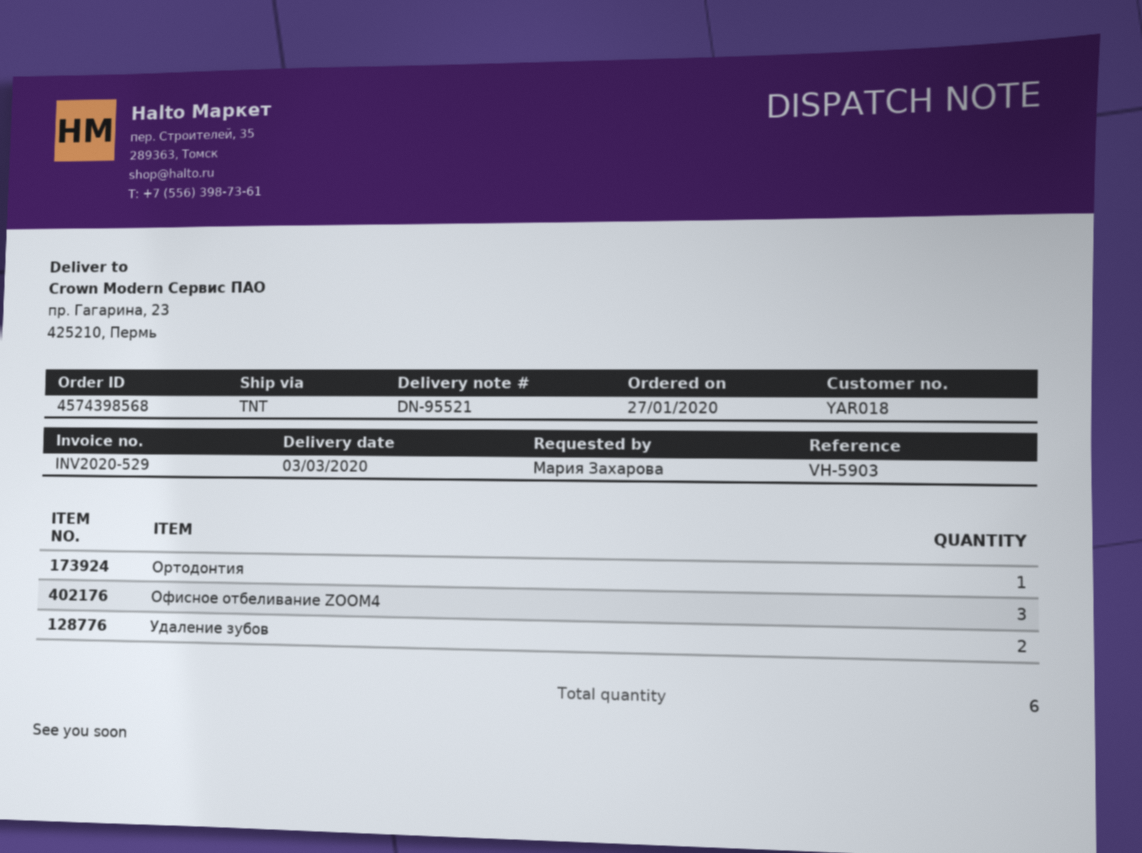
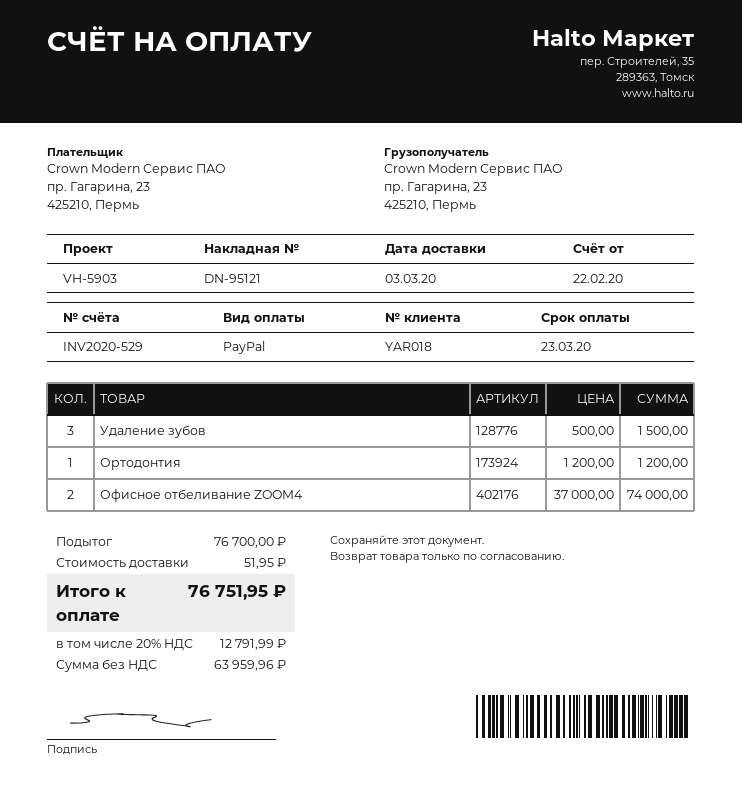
delivery note number: DN-95521 -> DN-95121
Офисное отбеливание ZOOM4: 3 -> 2
Удаление зубов: 2 -> 3

